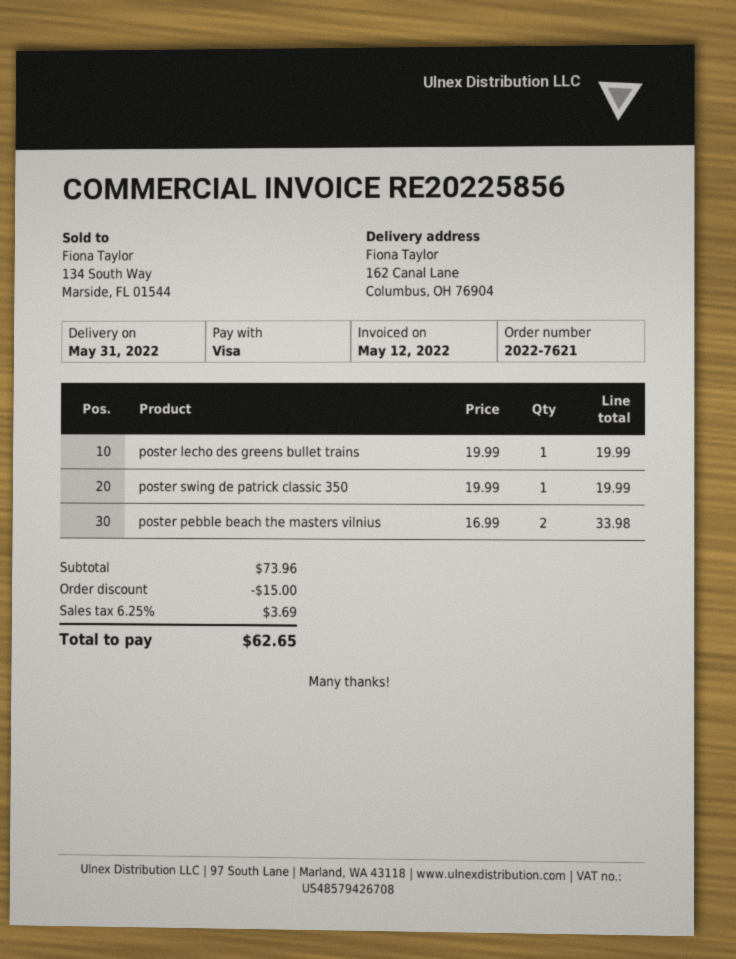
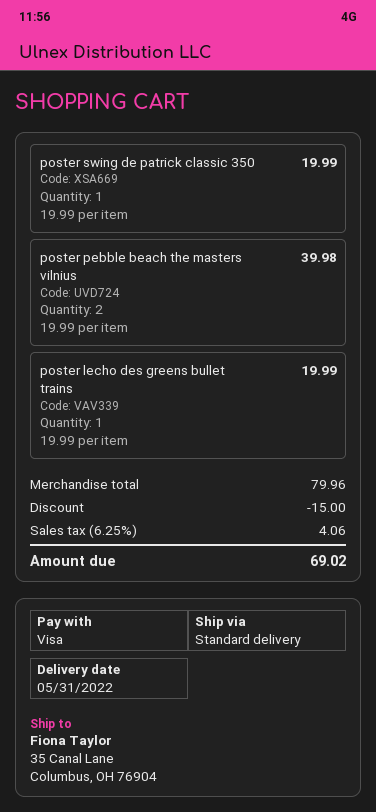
ship to: 162 Canal Lane, Columbus, OH 76904 -> 35 Canal Lane, Columbus, OH 76904
poster pebble beach the masters vilnius: 2 x 16.99 = 33.98 -> 2 x 19.99 = 39.98
subtotal: 73.96 -> 79.96
tax: 6.25% = 3.69 -> 6.25% = 4.06
total: 62.65 -> 69.02

